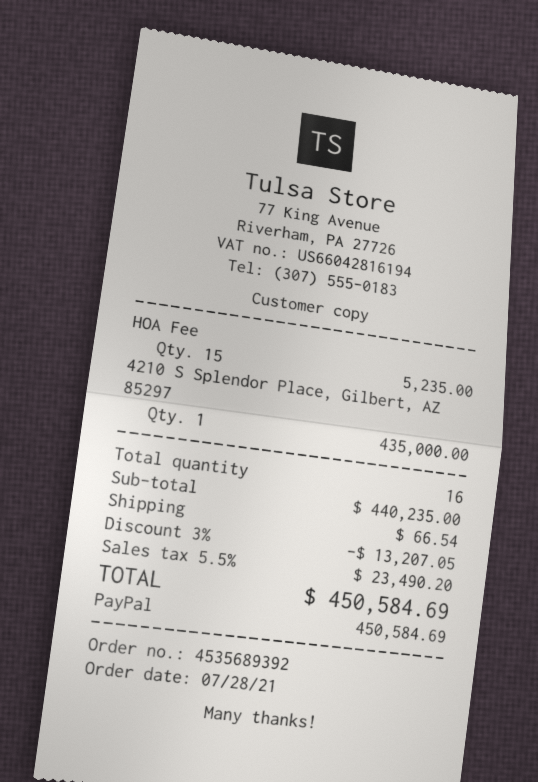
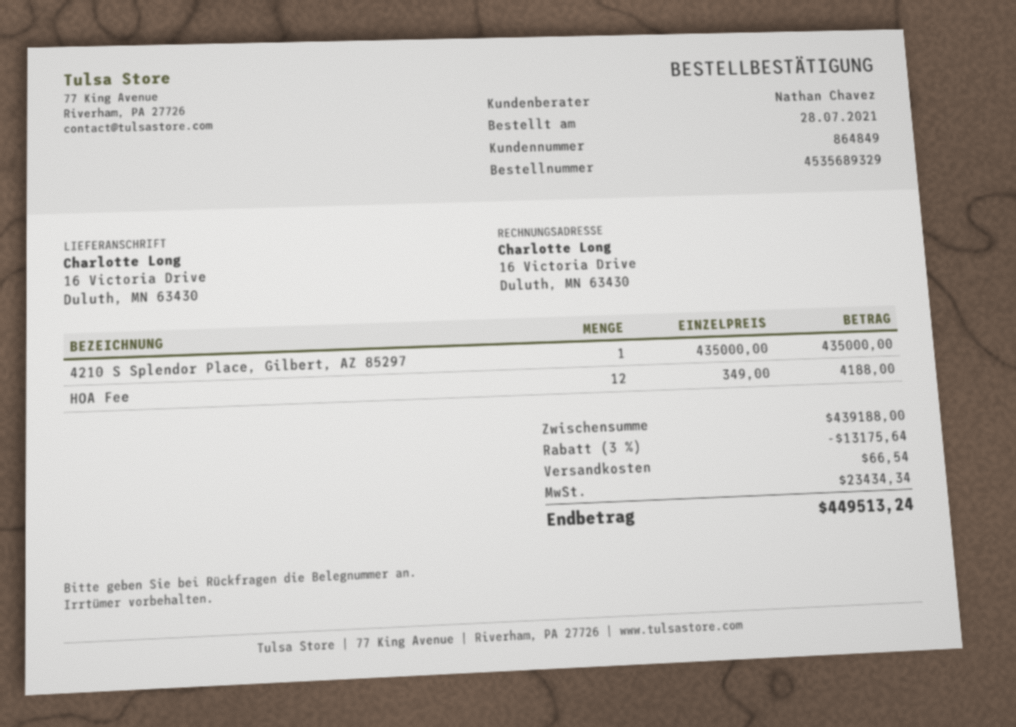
order number: 4535689392 -> 4535689329
HOA Fee: 15 for 5235.00 -> 12 for 4188.00
subtotal: 440235.00 -> 439188.00
discount: 3% = 13207.05 -> 3% = 13175.64
tax: 23490.20 -> 23434.34
total: 450584.69 -> 449513.24

